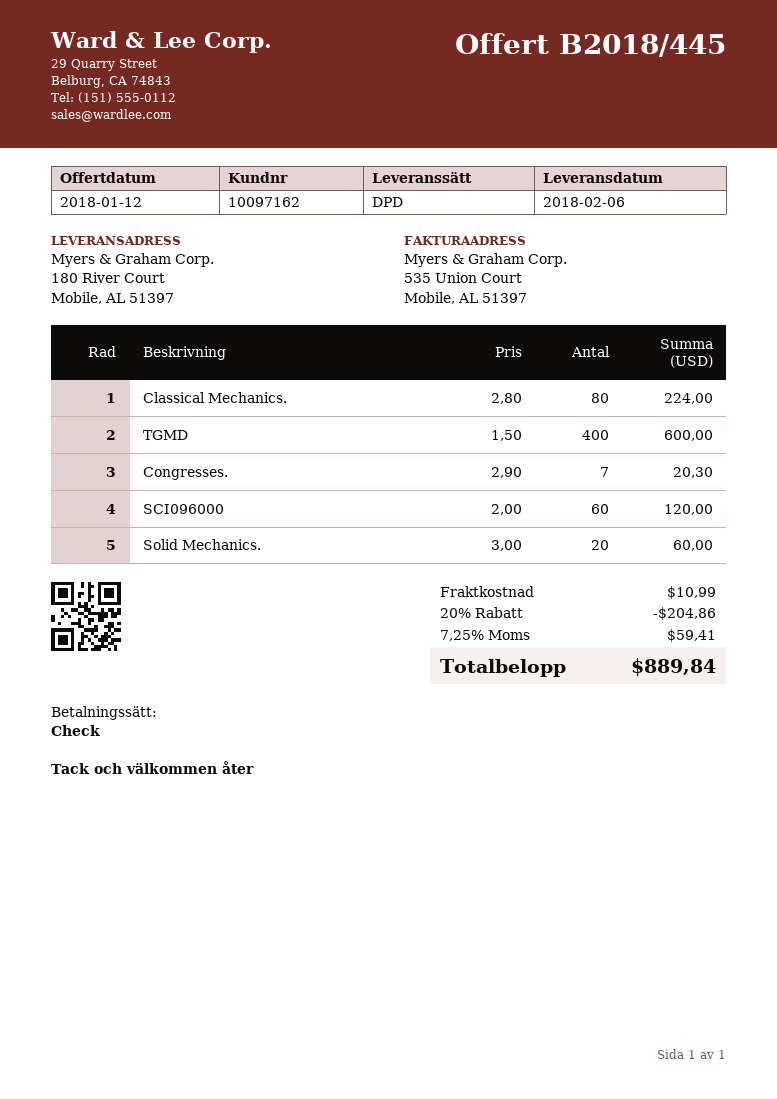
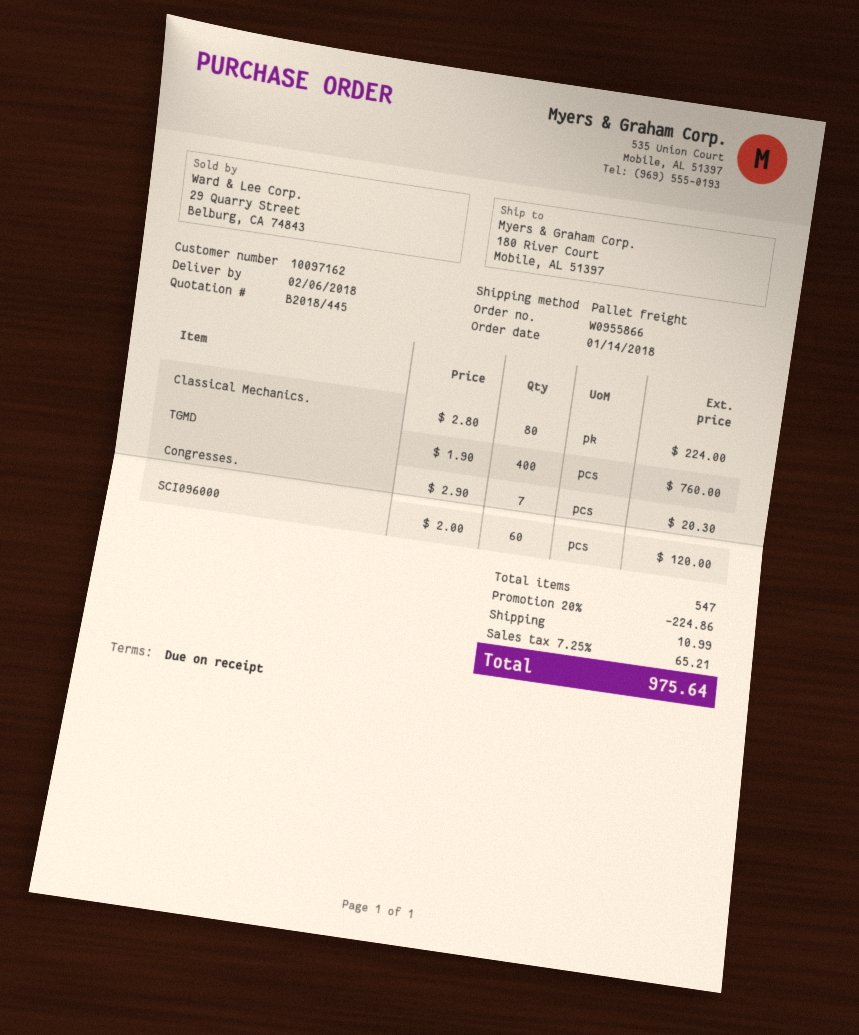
shipping method: DPD -> pallet freight
TGMD: 400 x 1.50 = 600.00 -> 400 x 1.90 = 760.00
Solid Mechanics.: 20 x 3.00 = 60.00 -> none
discount: 20% = 204.86 -> 20% = 224.86
tax: 7.25% = 59.41 -> 7.25% = 65.21
total: 889.84 -> 975.64

